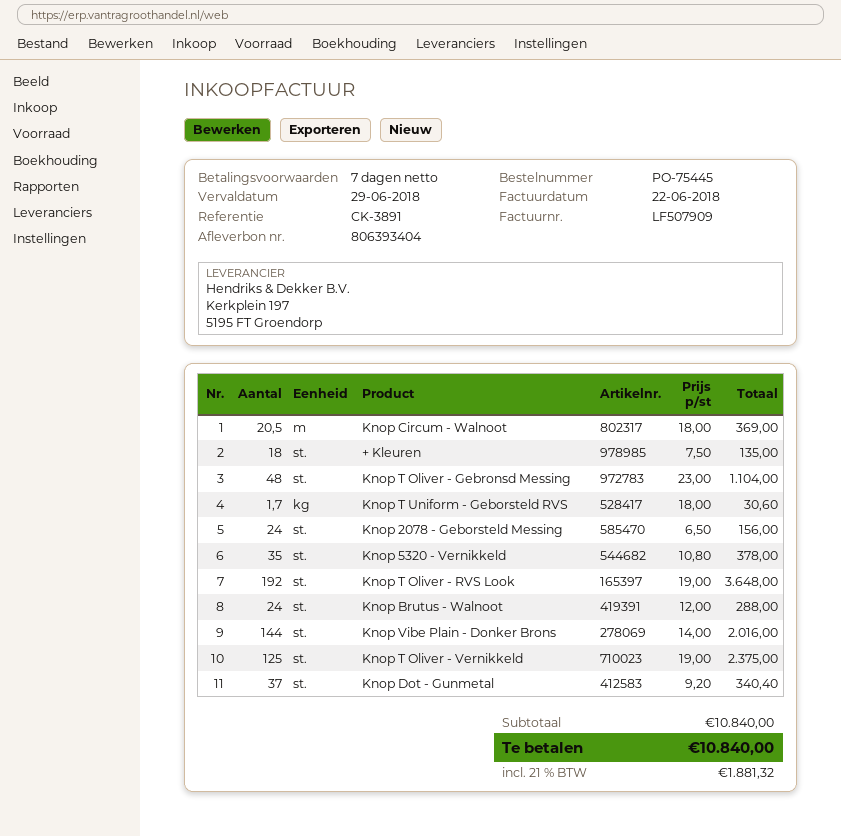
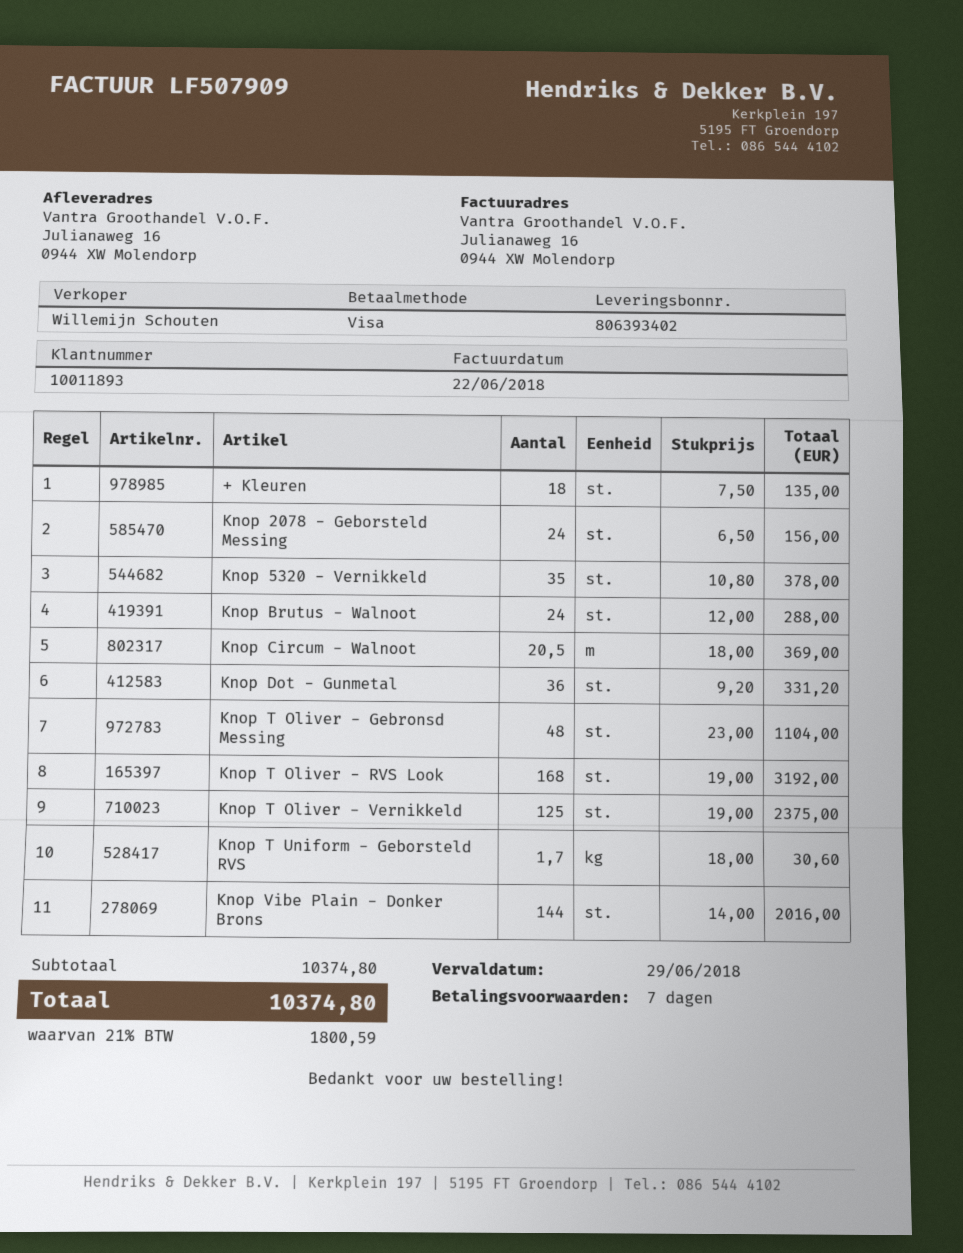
delivery note number: 806393404 -> 806393402
Knop T Oliver - RVS Look: 192 x 19.00 = 3648.00 -> 168 x 19.00 = 3192.00
Knop Dot - Gunmetal: 37 x 9.20 = 340.40 -> 36 x 9.20 = 331.20
subtotal: 10840.00 -> 10374.80
tax: 21% = 1881.32 -> 21% = 1800.59
total: 10840.00 -> 10374.80

